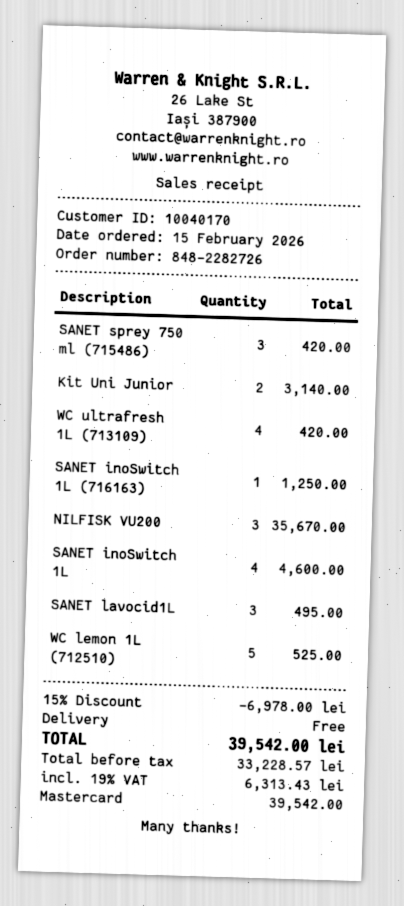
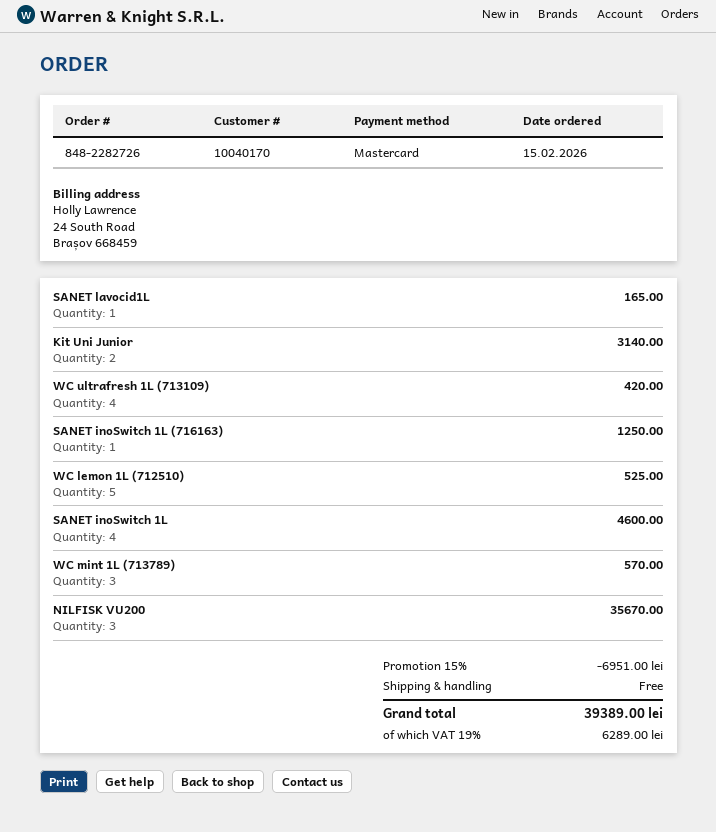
SANET sprey 750 ml (715486): 3 for 420.00 -> none
SANET lavocid1L: 3 for 495.00 -> 1 for 165.00
WC mint 1L (713789): none -> 3 for 570.00
discount: 15% = 6978.00 -> 15% = 6951.00
tax: 19% = 6313.43 -> 19% = 6289.00
total: 39542.00 -> 39389.00

